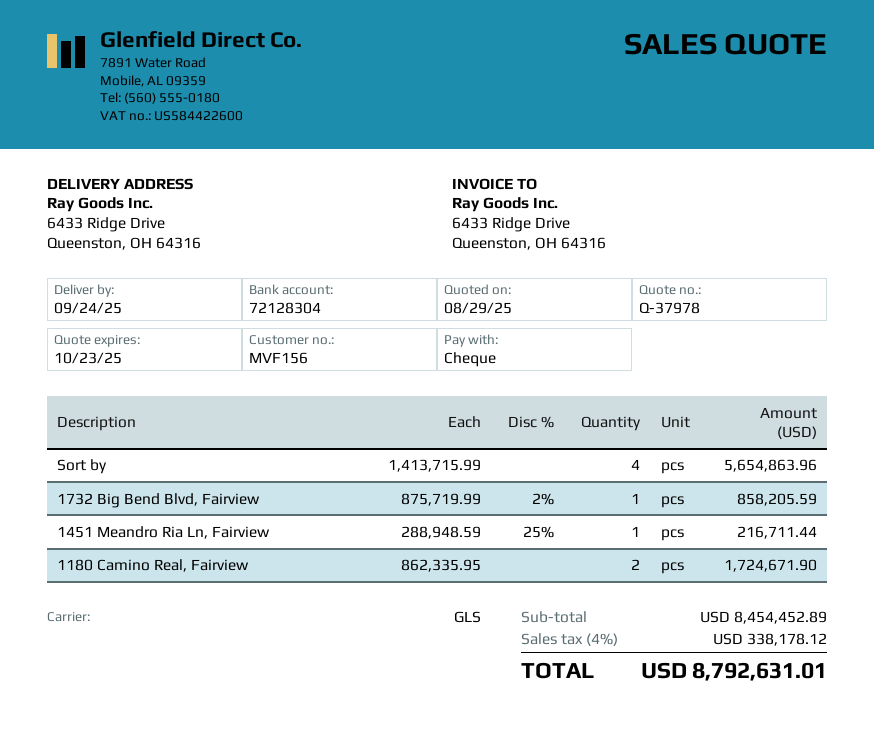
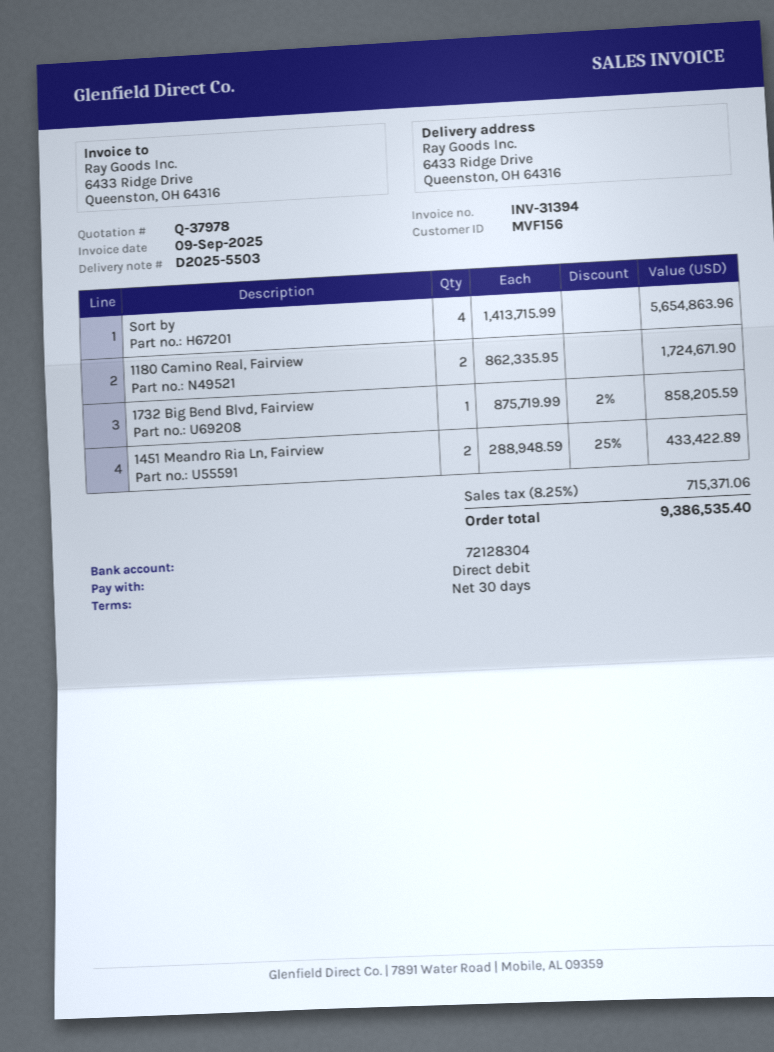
payment method: cheque -> direct debit
1451 Meandro Ria Ln, Fairview: 1 x 288948.59 - 25% = 216711.44 -> 2 x 288948.59 - 25% = 433422.89
tax: 4% = 338178.12 -> 8.25% = 715371.06
total: 8792631.01 -> 9386535.40

